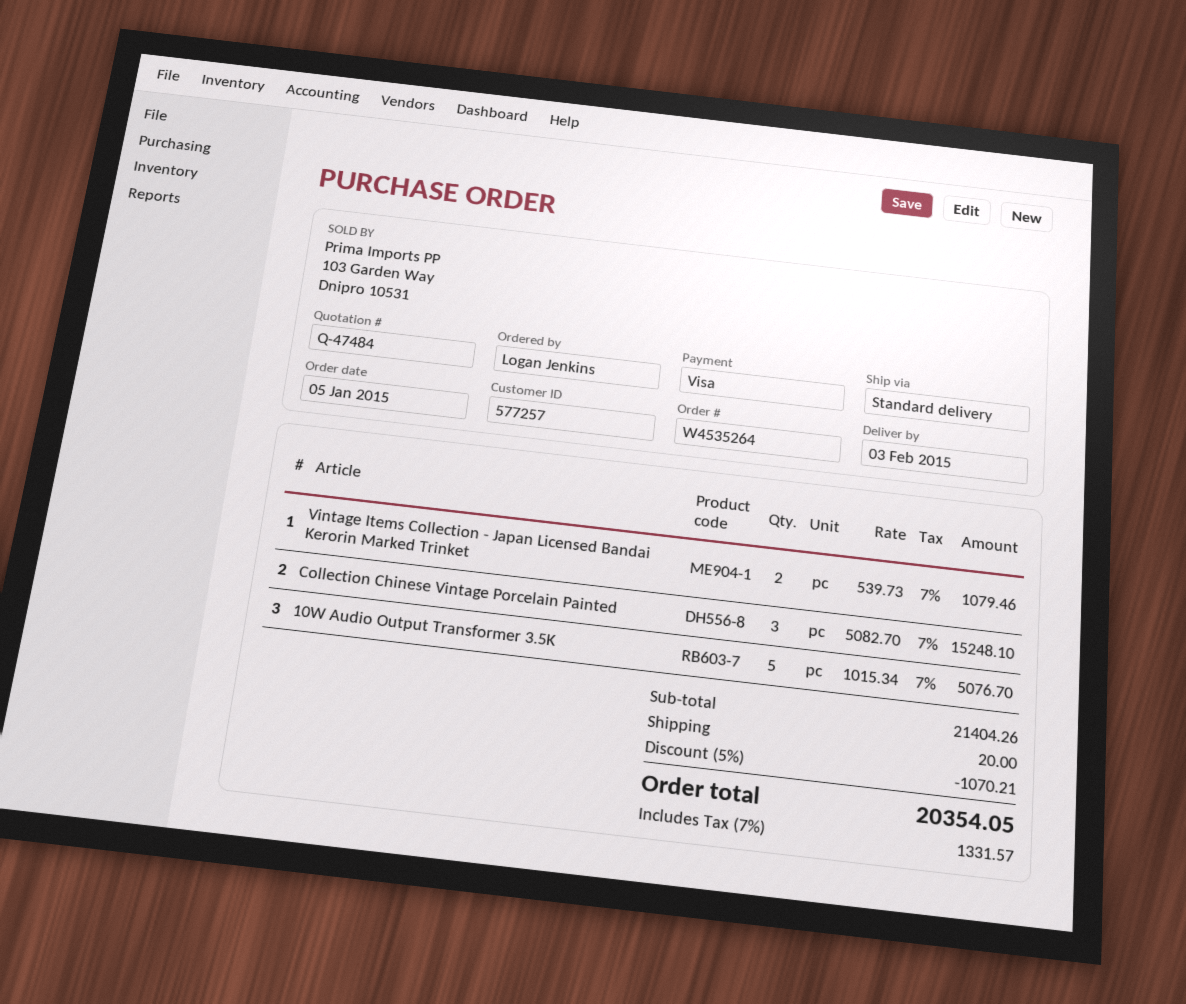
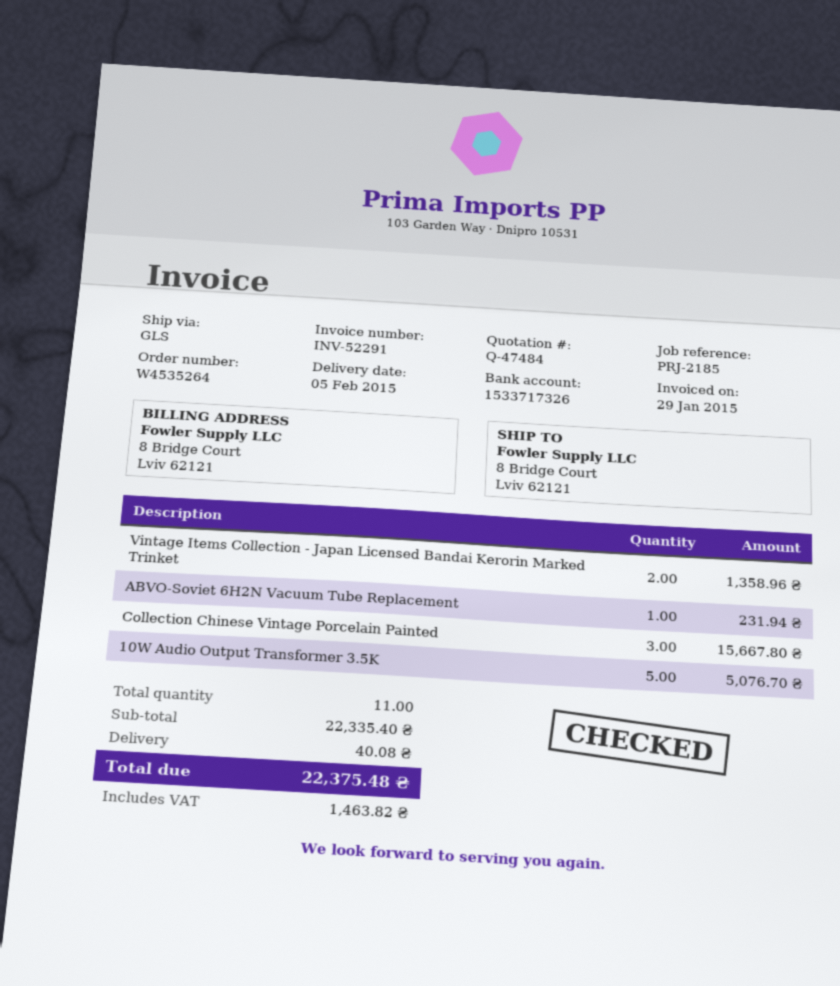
delivery date: 2015-02-03 -> 2015-02-05
shipping method: standard -> GLS
Vintage Items Collection - Japan Licensed Bandai Kerorin Marked Trinket: 2 for 1079.46 -> 2 for 1358.96
Collection Chinese Vintage Porcelain Painted: 3 for 15248.10 -> 3 for 15667.80
ABVO-Soviet 6H2N Vacuum Tube Replacement: none -> 1 for 231.94
subtotal: 21404.26 -> 22335.40
discount: 5% = 1070.21 -> none
shipping: 20.00 -> 40.08
tax: 1331.57 -> 1463.82
total: 20354.05 -> 22375.48

